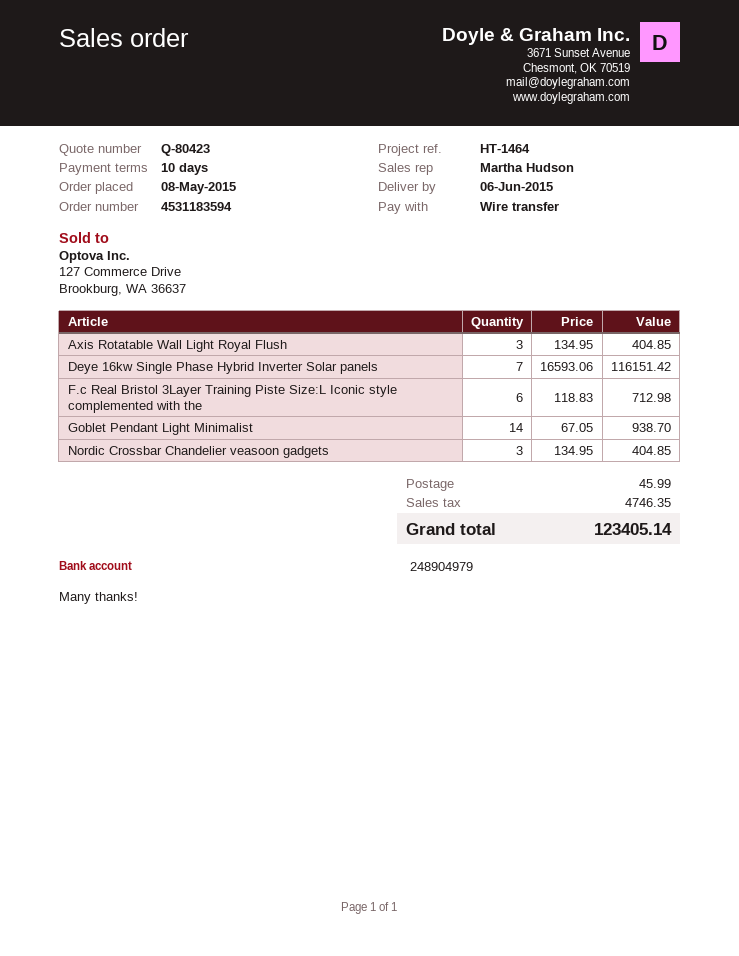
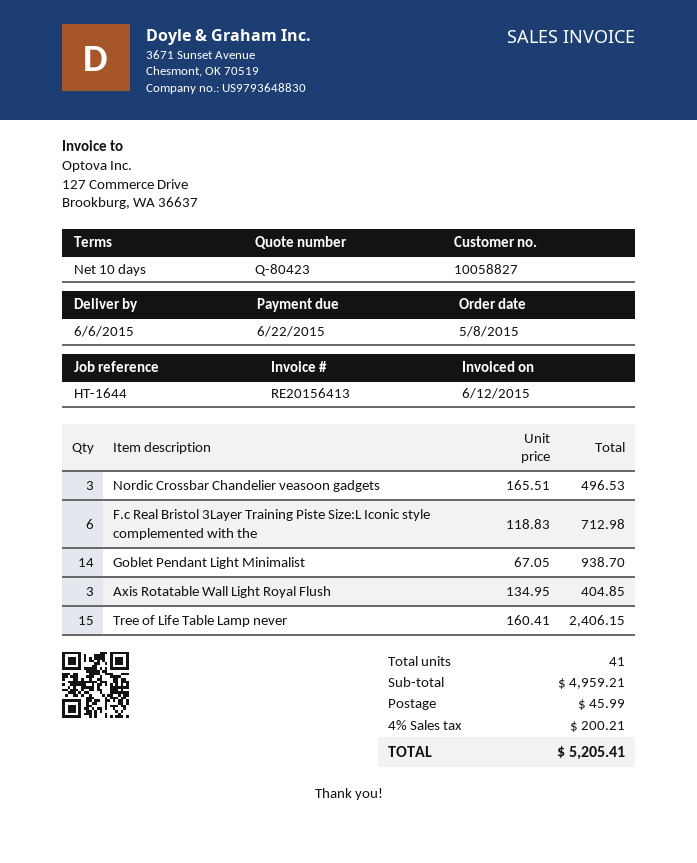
reference: HT-1464 -> HT-1644
Deye 16kw Single Phase Hybrid Inverter Solar panels: 7 x 16593.06 = 116151.42 -> none
Nordic Crossbar Chandelier veasoon gadgets: 3 x 134.95 = 404.85 -> 3 x 165.51 = 496.53
Tree of Life Table Lamp never: none -> 15 x 160.41 = 2406.15
tax: 4746.35 -> 200.21
total: 123405.14 -> 5205.41

